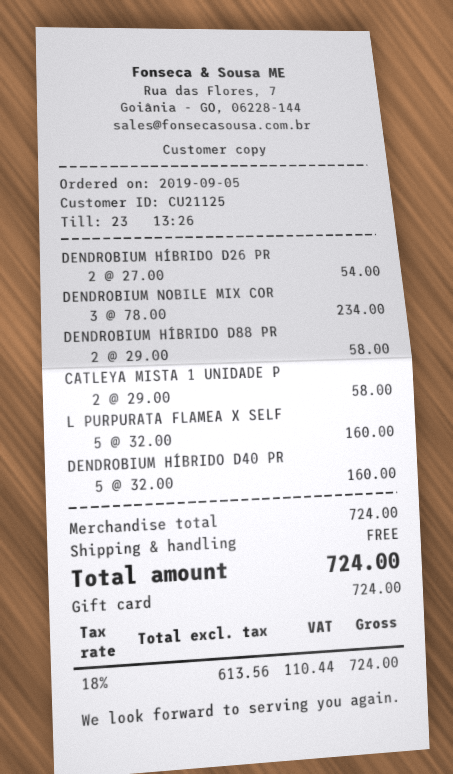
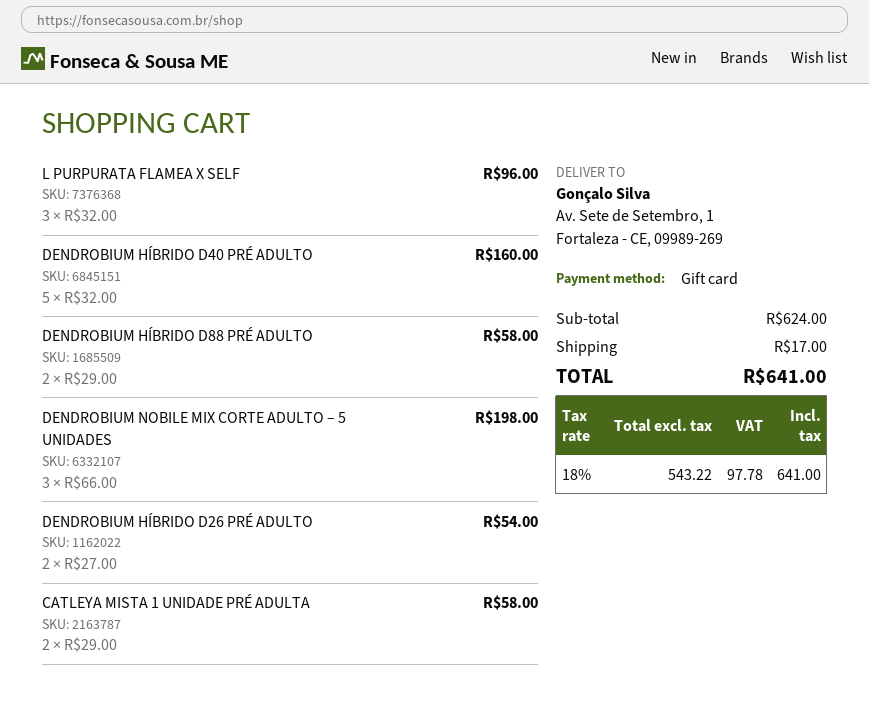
DENDROBIUM NOBILE MIX COR: 3 x 78.00 = 234.00 -> 3 x 66.00 = 198.00
L PURPURATA FLAMEA X SELF: 5 x 32.00 = 160.00 -> 3 x 32.00 = 96.00
subtotal: 724.00 -> 624.00
shipping: 0.00 -> 17.00
net: 613.56 -> 543.22
tax: 18% = 110.44 -> 18% = 97.78
total: 724.00 -> 641.00

